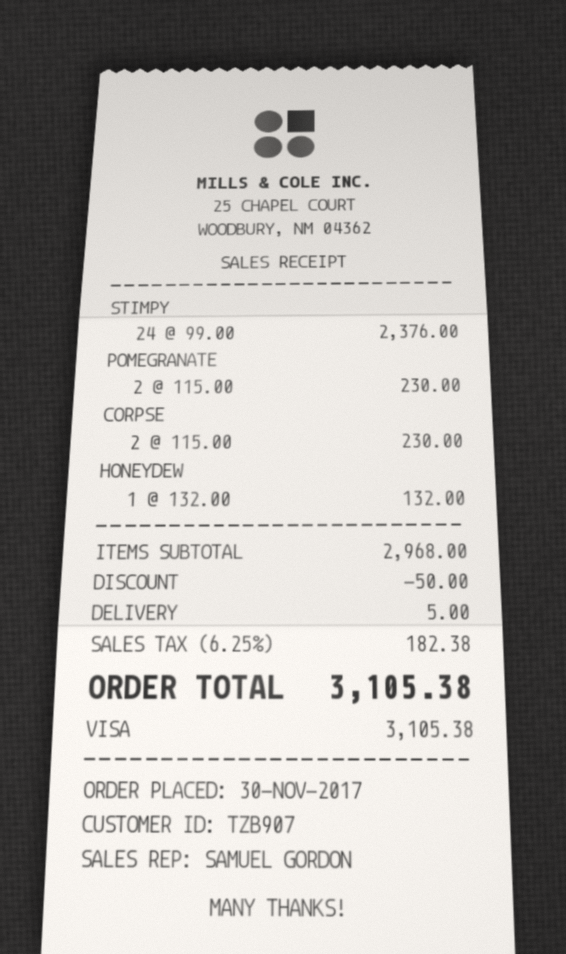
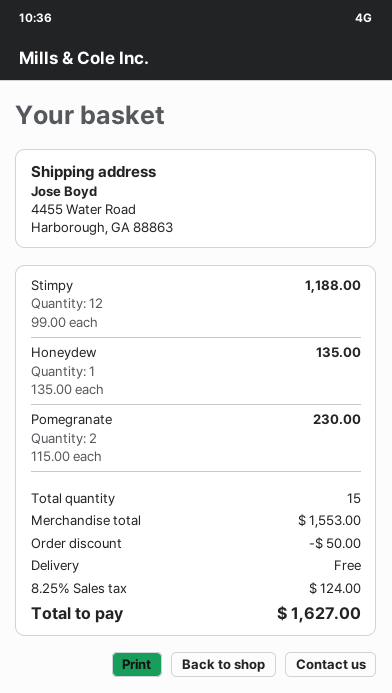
STIMPY: 24 x 99.00 = 2376.00 -> 12 x 99.00 = 1188.00
CORPSE: 2 x 115.00 = 230.00 -> none
HONEYDEW: 1 x 132.00 = 132.00 -> 1 x 135.00 = 135.00
subtotal: 2968.00 -> 1553.00
shipping: 5.00 -> 0.00
tax: 6.25% = 182.38 -> 8.25% = 124.00
total: 3105.38 -> 1627.00

